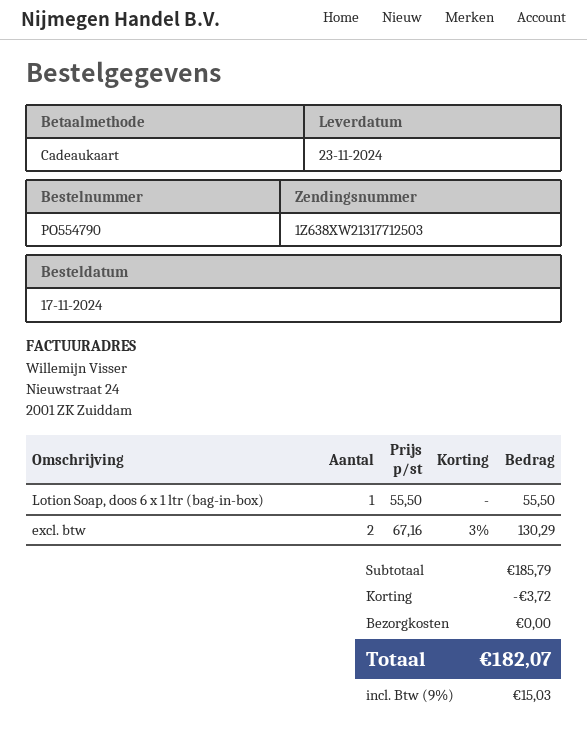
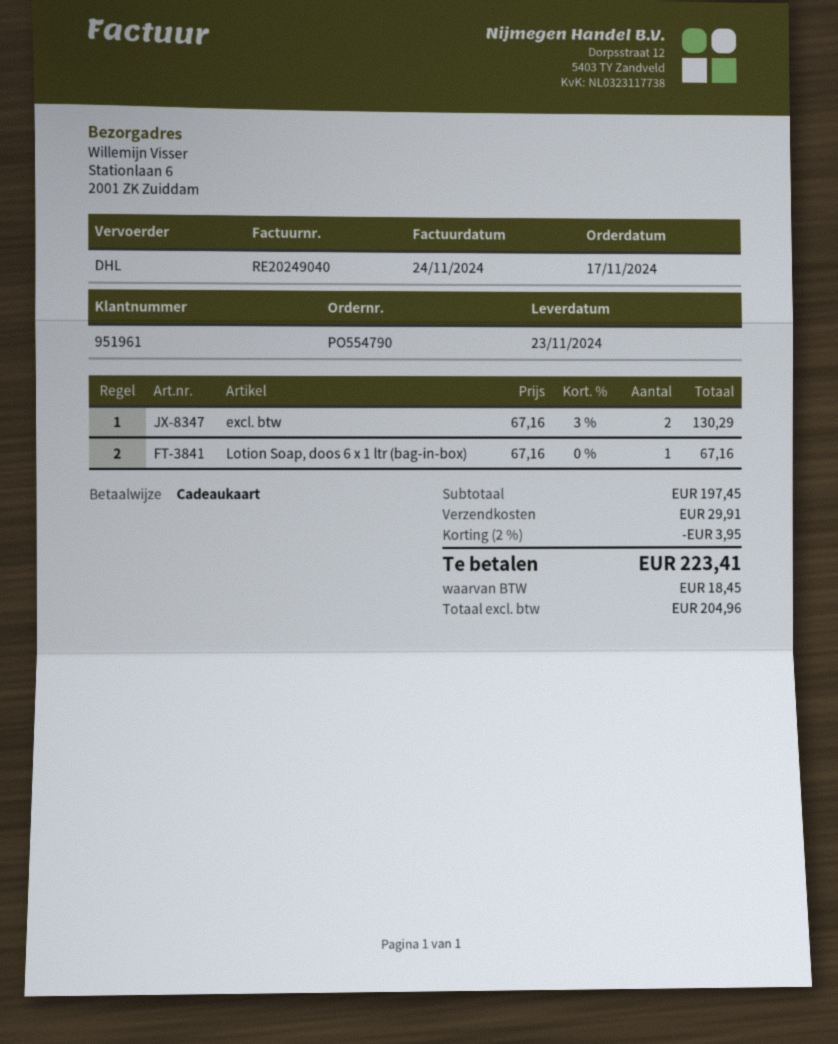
Lotion Soap, doos 6 x 1 ltr (bag-in-box): 1 x 55.50 = 55.50 -> 1 x 67.16 = 67.16
subtotal: 185.79 -> 197.45
discount: 3.72 -> 3.95
shipping: 0.00 -> 29.91
tax: 15.03 -> 18.45
total: 182.07 -> 223.41

